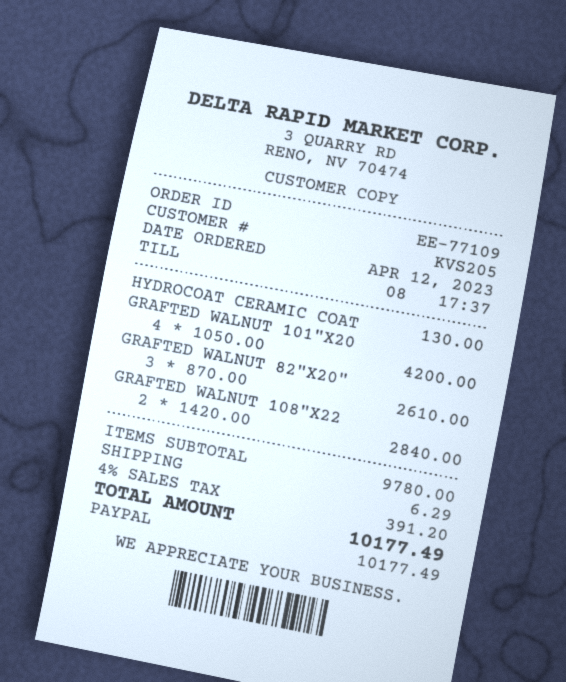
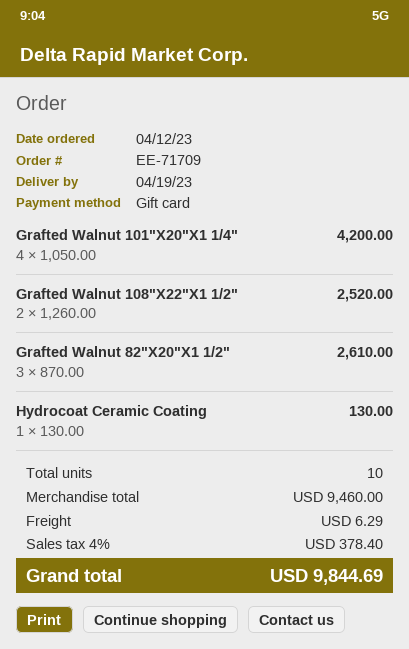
order number: EE-77109 -> EE-71709
payment method: PayPal -> gift card
GRAFTED WALNUT 108"X22: 2 x 1420.00 = 2840.00 -> 2 x 1260.00 = 2520.00
subtotal: 9780.00 -> 9460.00
tax: 4% = 391.20 -> 4% = 378.40
total: 10177.49 -> 9844.69

